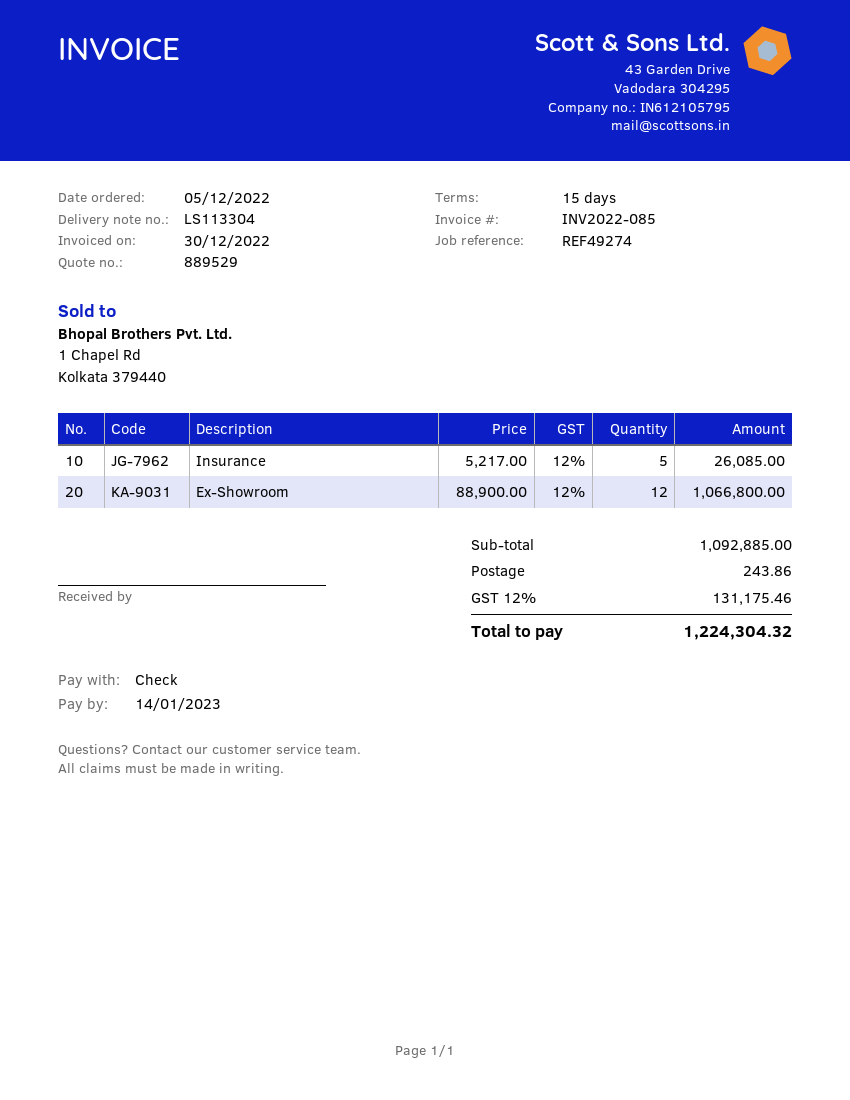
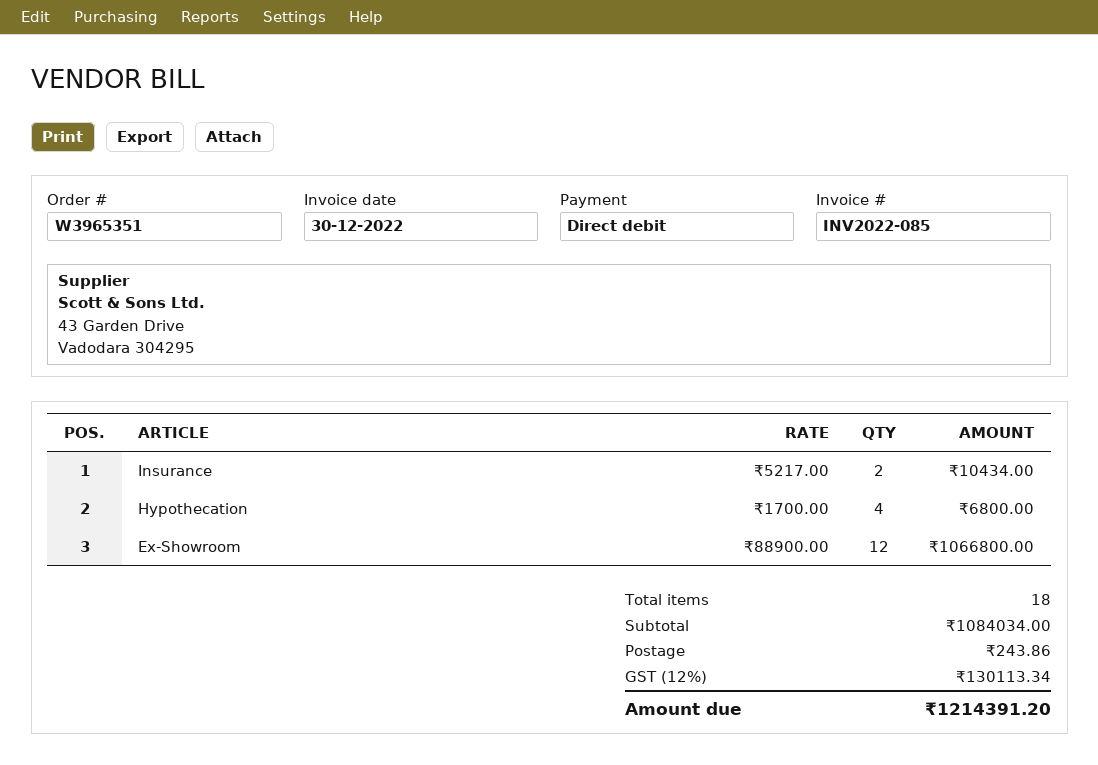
payment method: cheque -> direct debit
Insurance: 5 x 5217.00 = 26085.00 -> 2 x 5217.00 = 10434.00
Hypothecation: none -> 4 x 1700.00 = 6800.00
subtotal: 1092885.00 -> 1084034.00
tax: 12% = 131175.46 -> 12% = 130113.34
total: 1224304.32 -> 1214391.20

